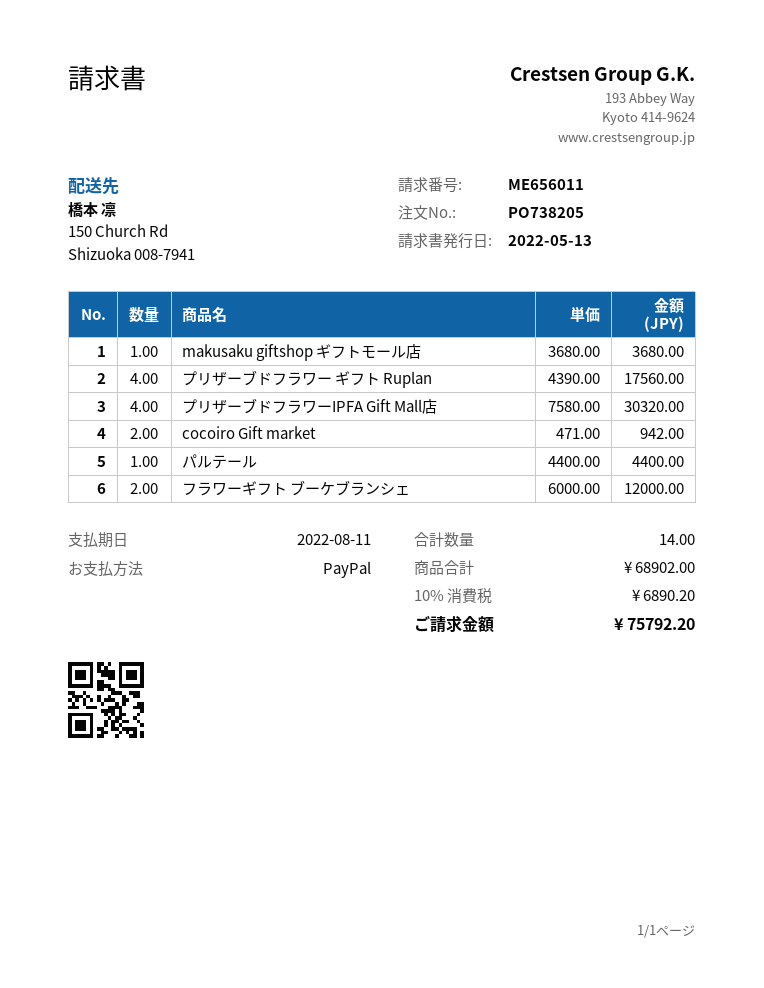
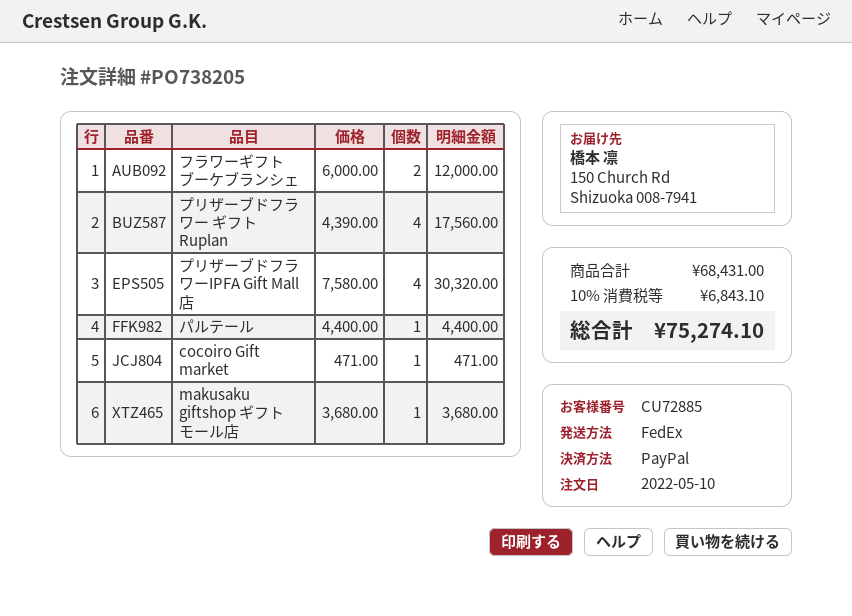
cocoiro Gift market: 2 x 471.00 = 942.00 -> 1 x 471.00 = 471.00
subtotal: 68902.00 -> 68431.00
tax: 10% = 6890.20 -> 10% = 6843.10
total: 75792.20 -> 75274.10

